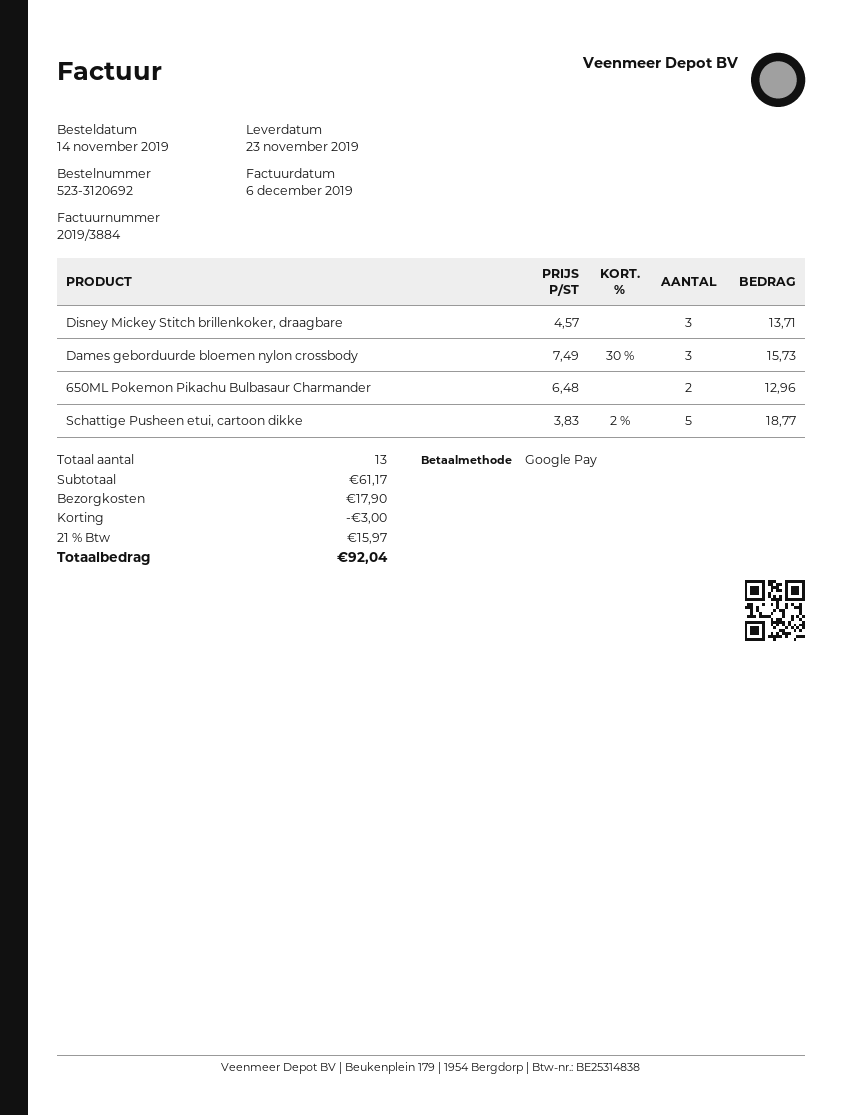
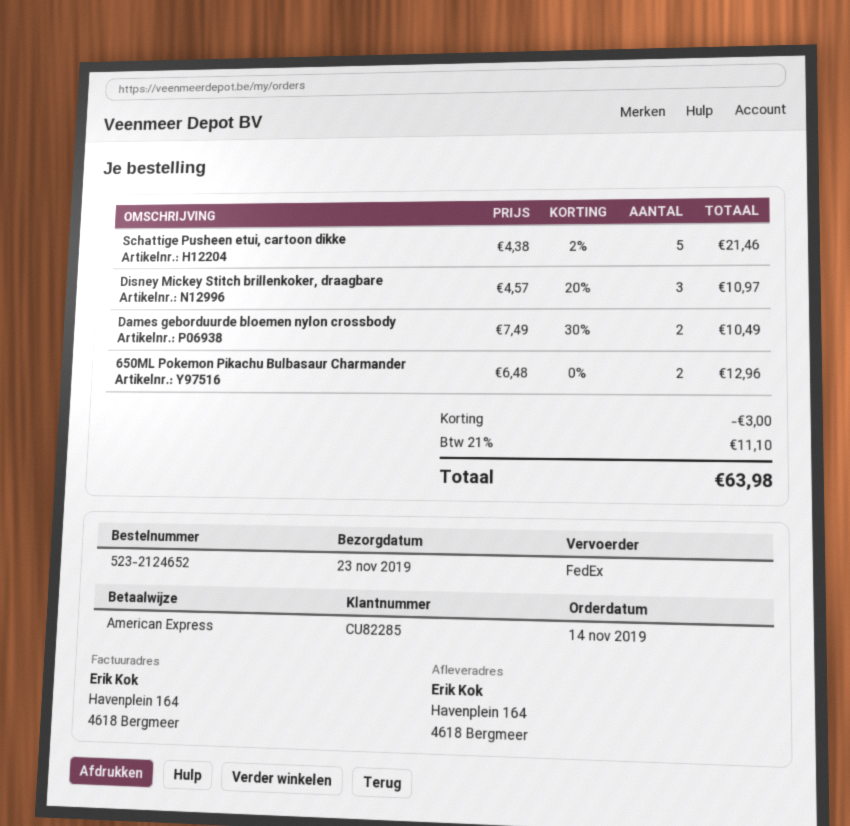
order number: 523-3120692 -> 523-2124652
payment method: Google Pay -> American Express
Disney Mickey Stitch brillenkoker, draagbare: 3 x 4.57 = 13.71 -> 3 x 4.57 - 20% = 10.97
Dames geborduurde bloemen nylon crossbody: 3 x 7.49 - 30% = 15.73 -> 2 x 7.49 - 30% = 10.49
Schattige Pusheen etui, cartoon dikke: 5 x 3.83 - 2% = 18.77 -> 5 x 4.38 - 2% = 21.46
shipping: 17.90 -> none
tax: 21% = 15.97 -> 21% = 11.10
total: 92.04 -> 63.98

